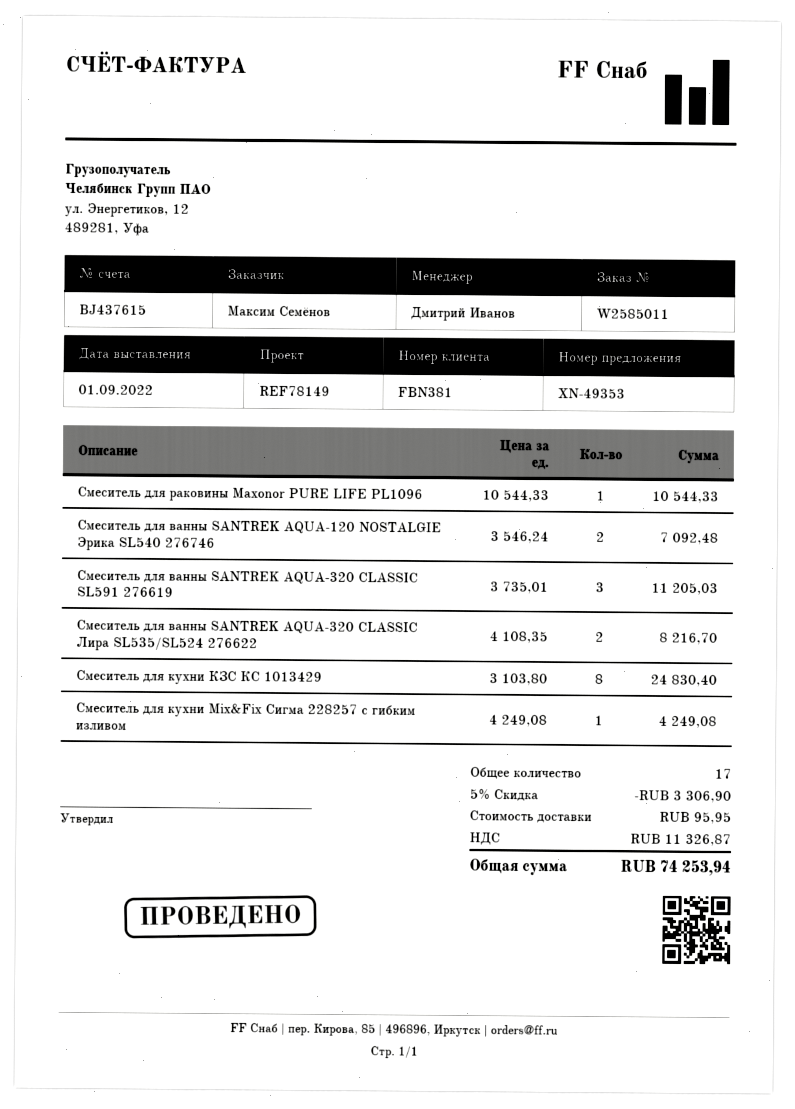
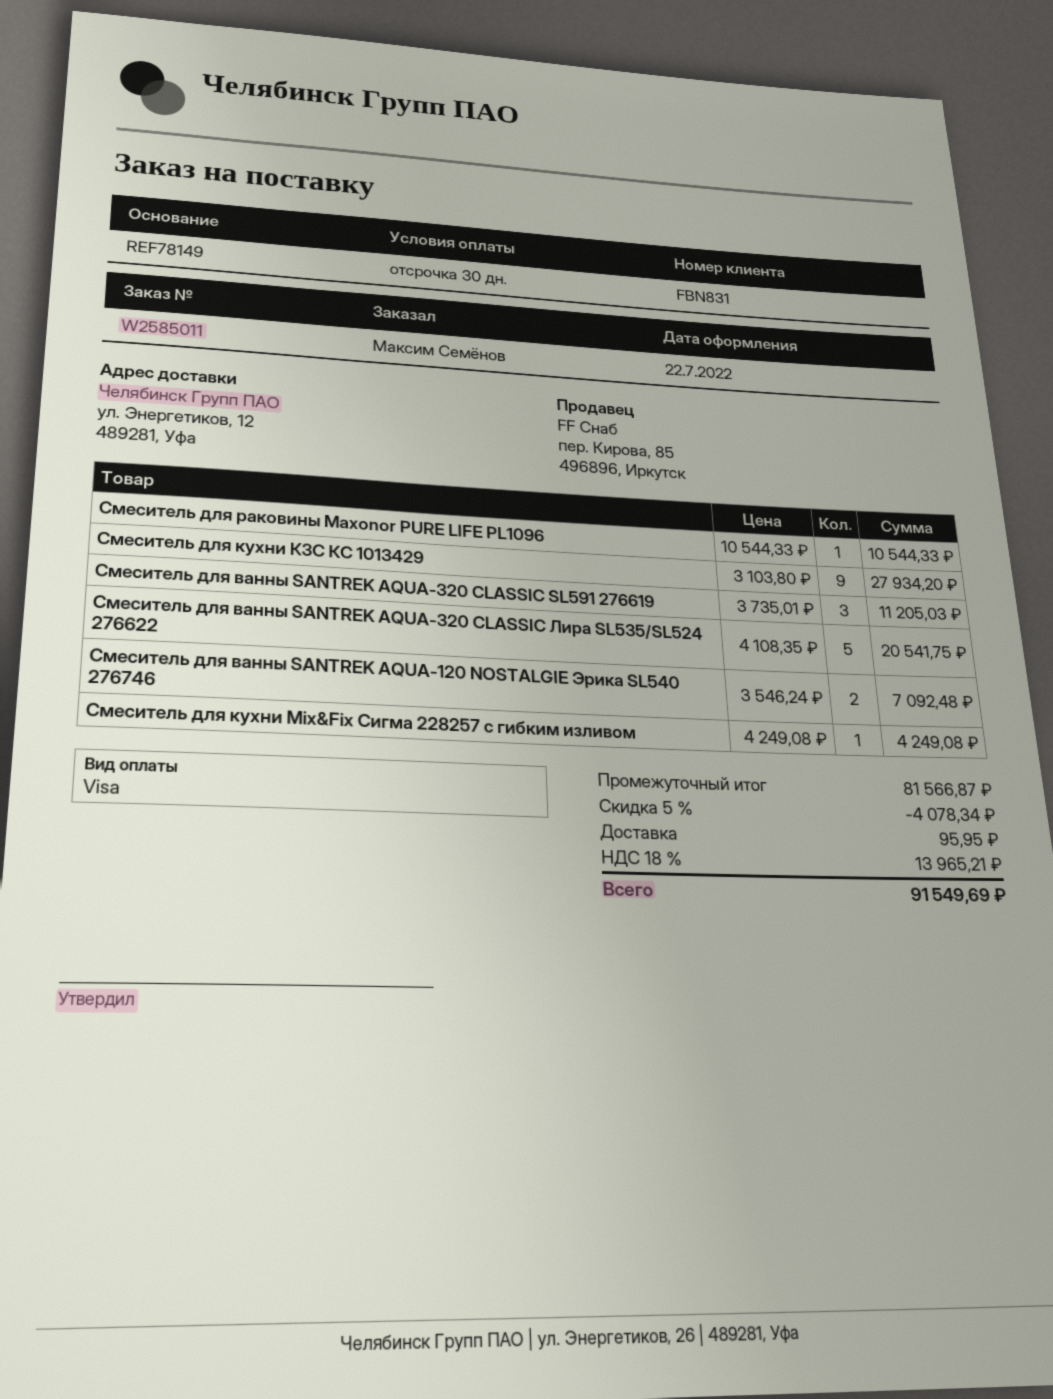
customer number: FBN381 -> FBN831
Смеситель для ванны SANTREK AQUA-320 CLASSIC Лира SL535/SL524 276622: 2 x 4108.35 = 8216.70 -> 5 x 4108.35 = 20541.75
Смеситель для кухни КЗС КС 1013429: 8 x 3103.80 = 24830.40 -> 9 x 3103.80 = 27934.20
discount: 5% = 3306.90 -> 5% = 4078.34
tax: 11326.87 -> 13965.21
total: 74253.94 -> 91549.69

